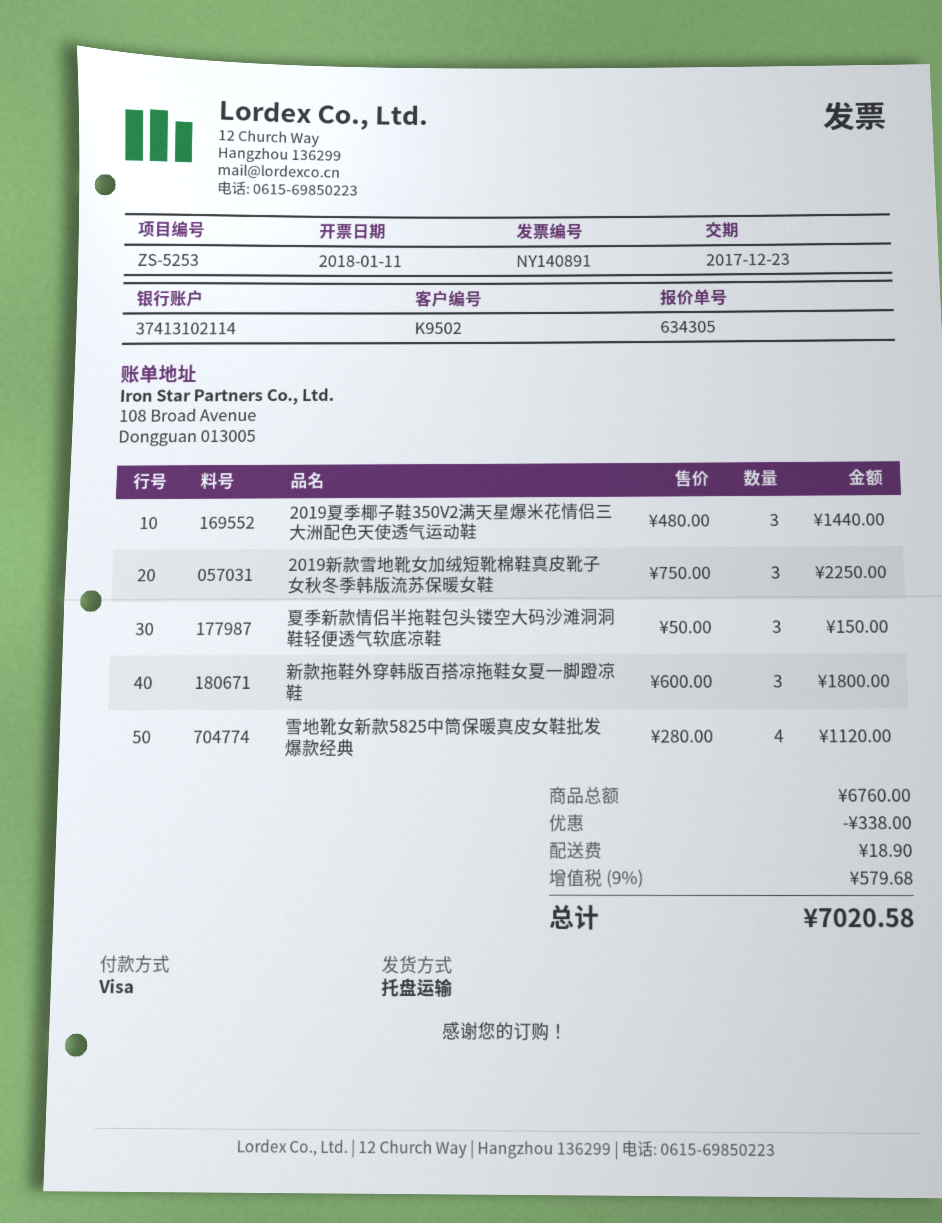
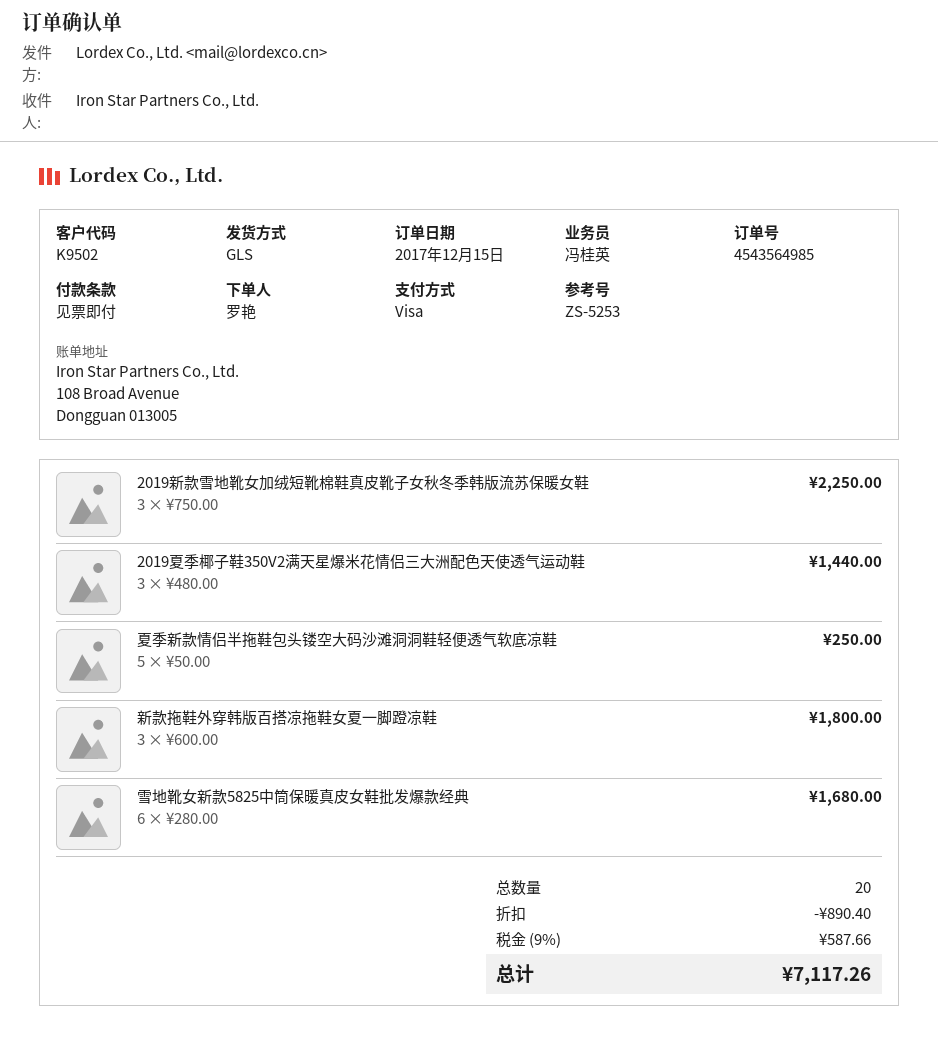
shipping method: pallet freight -> GLS
夏季新款情侣半拖鞋包头镂空大码沙滩洞洞鞋轻便透气软底凉鞋: 3 x 50.00 = 150.00 -> 5 x 50.00 = 250.00
雪地靴女新款5825中筒保暖真皮女鞋批发爆款经典: 4 x 280.00 = 1120.00 -> 6 x 280.00 = 1680.00
discount: 338.00 -> 890.40
shipping: 18.90 -> none
tax: 9% = 579.68 -> 9% = 587.66
total: 7020.58 -> 7117.26

